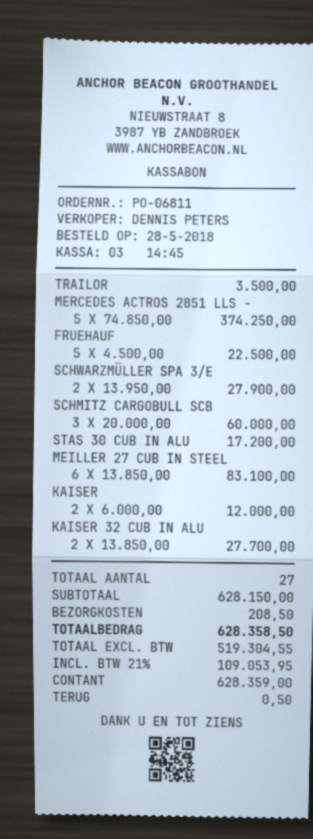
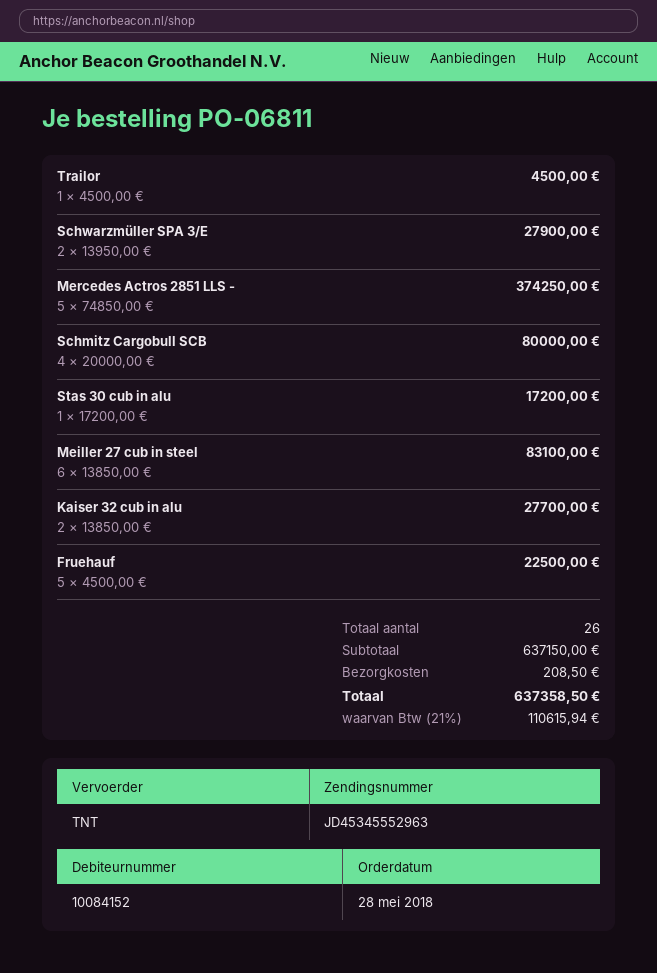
TRAILOR: 1 x 3500.00 = 3500.00 -> 1 x 4500.00 = 4500.00
SCHMITZ CARGOBULL SCB: 3 x 20000.00 = 60000.00 -> 4 x 20000.00 = 80000.00
KAISER: 2 x 6000.00 = 12000.00 -> none
total quantity: 27 -> 26
subtotal: 628150.00 -> 637150.00
tax: 21% = 109053.95 -> 21% = 110615.94
total: 628358.50 -> 637358.50

